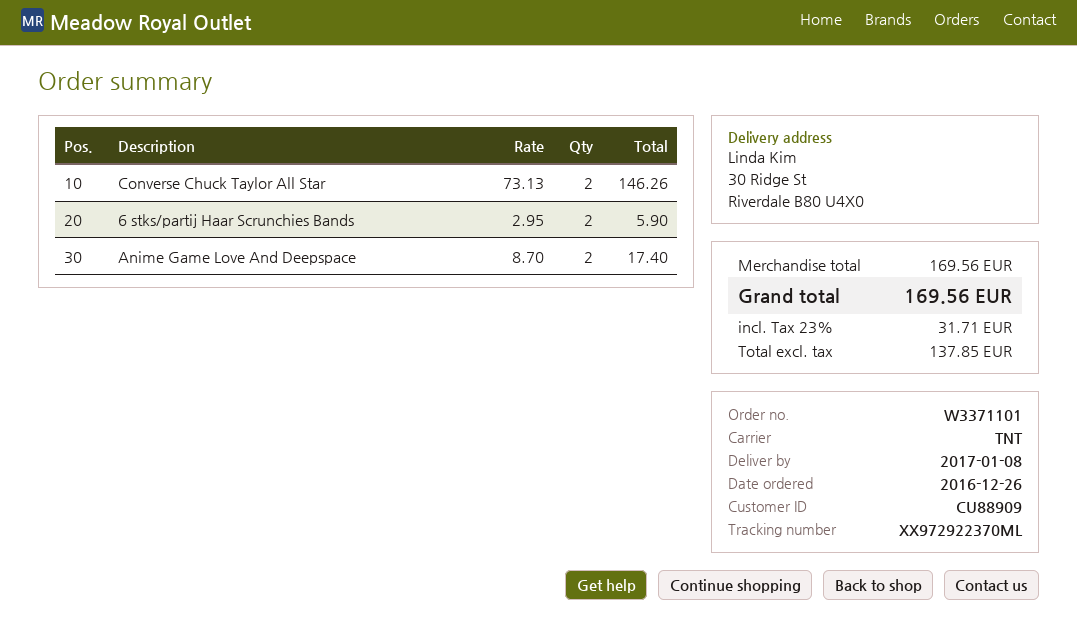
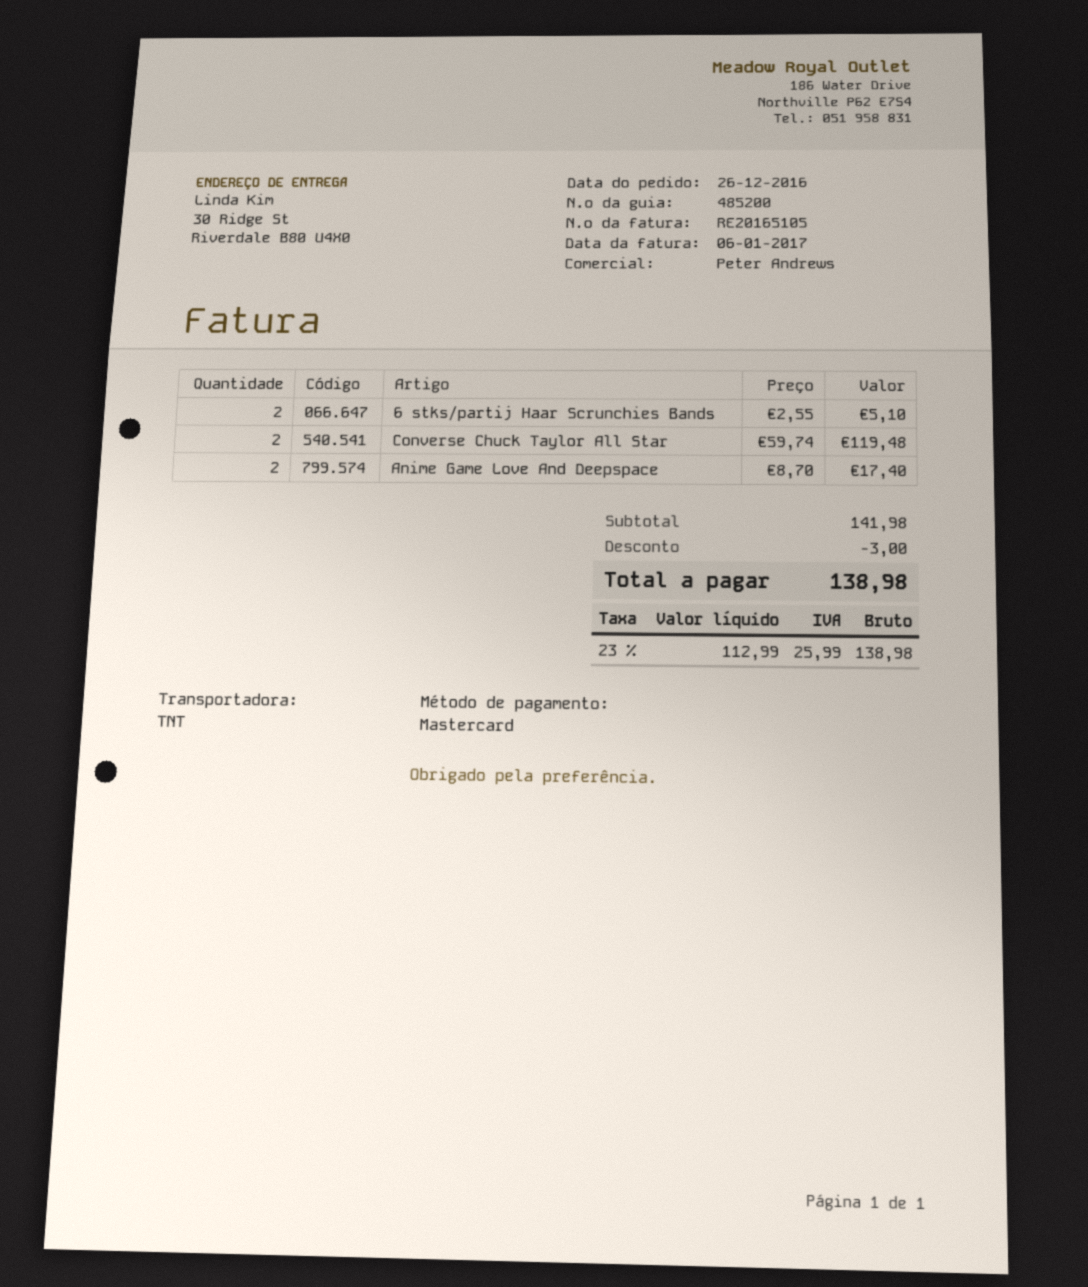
Converse Chuck Taylor All Star: 2 x 73.13 = 146.26 -> 2 x 59.74 = 119.48
6 stks/partij Haar Scrunchies Bands: 2 x 2.95 = 5.90 -> 2 x 2.55 = 5.10
subtotal: 169.56 -> 141.98
discount: none -> 3.00
net: 137.85 -> 112.99
tax: 23% = 31.71 -> 23% = 25.99
total: 169.56 -> 138.98

